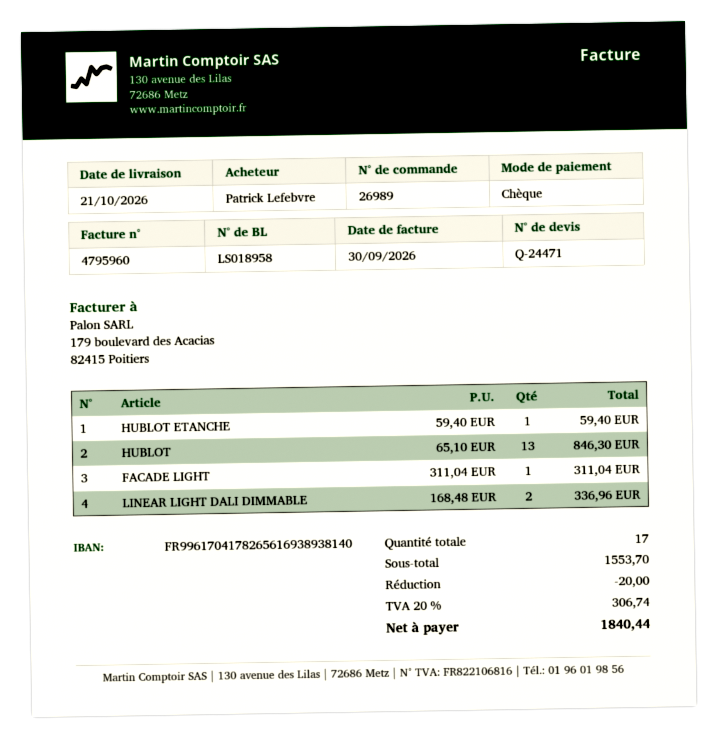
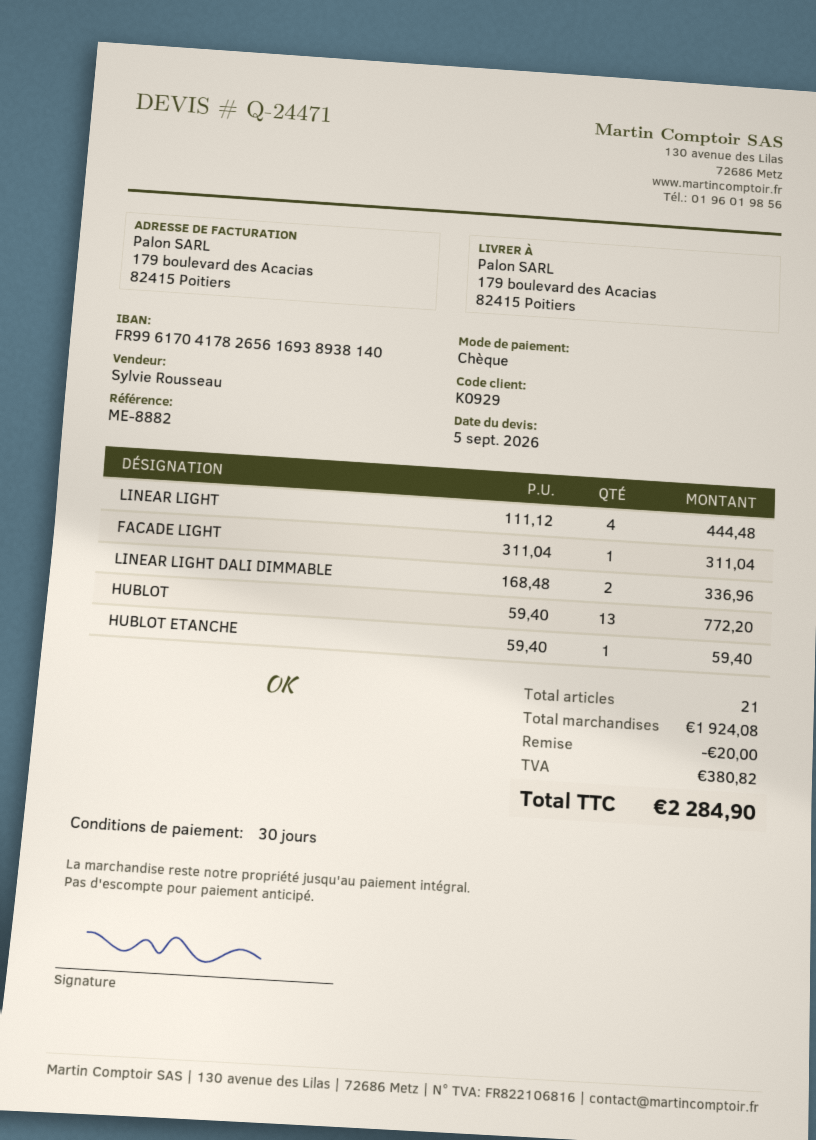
HUBLOT: 13 x 65.10 = 846.30 -> 13 x 59.40 = 772.20
LINEAR LIGHT: none -> 4 x 111.12 = 444.48
total quantity: 17 -> 21
subtotal: 1553.70 -> 1924.08
tax: 306.74 -> 380.82
total: 1840.44 -> 2284.90

